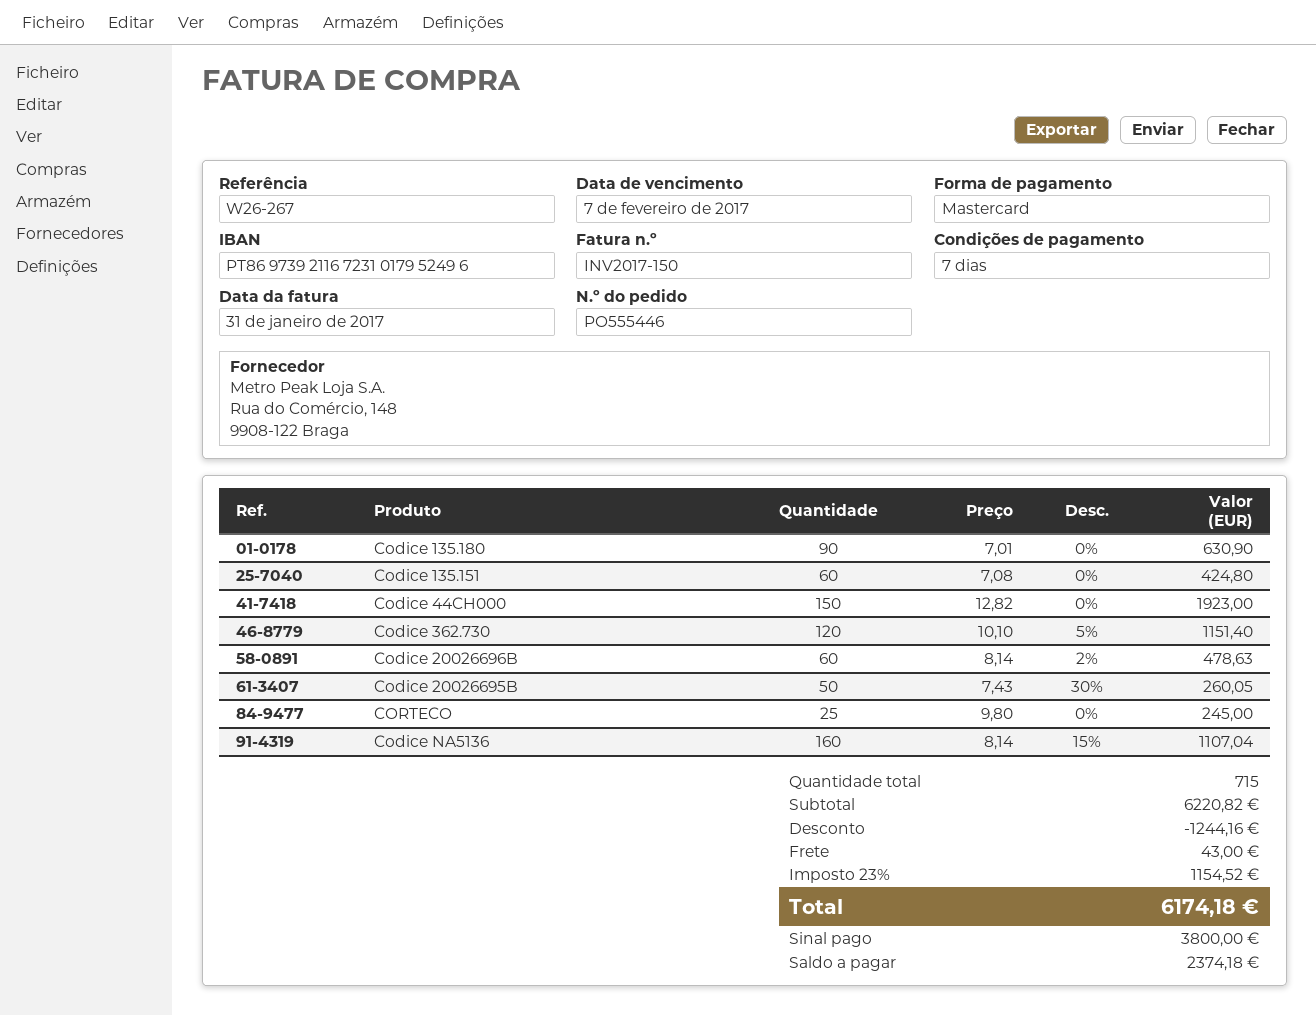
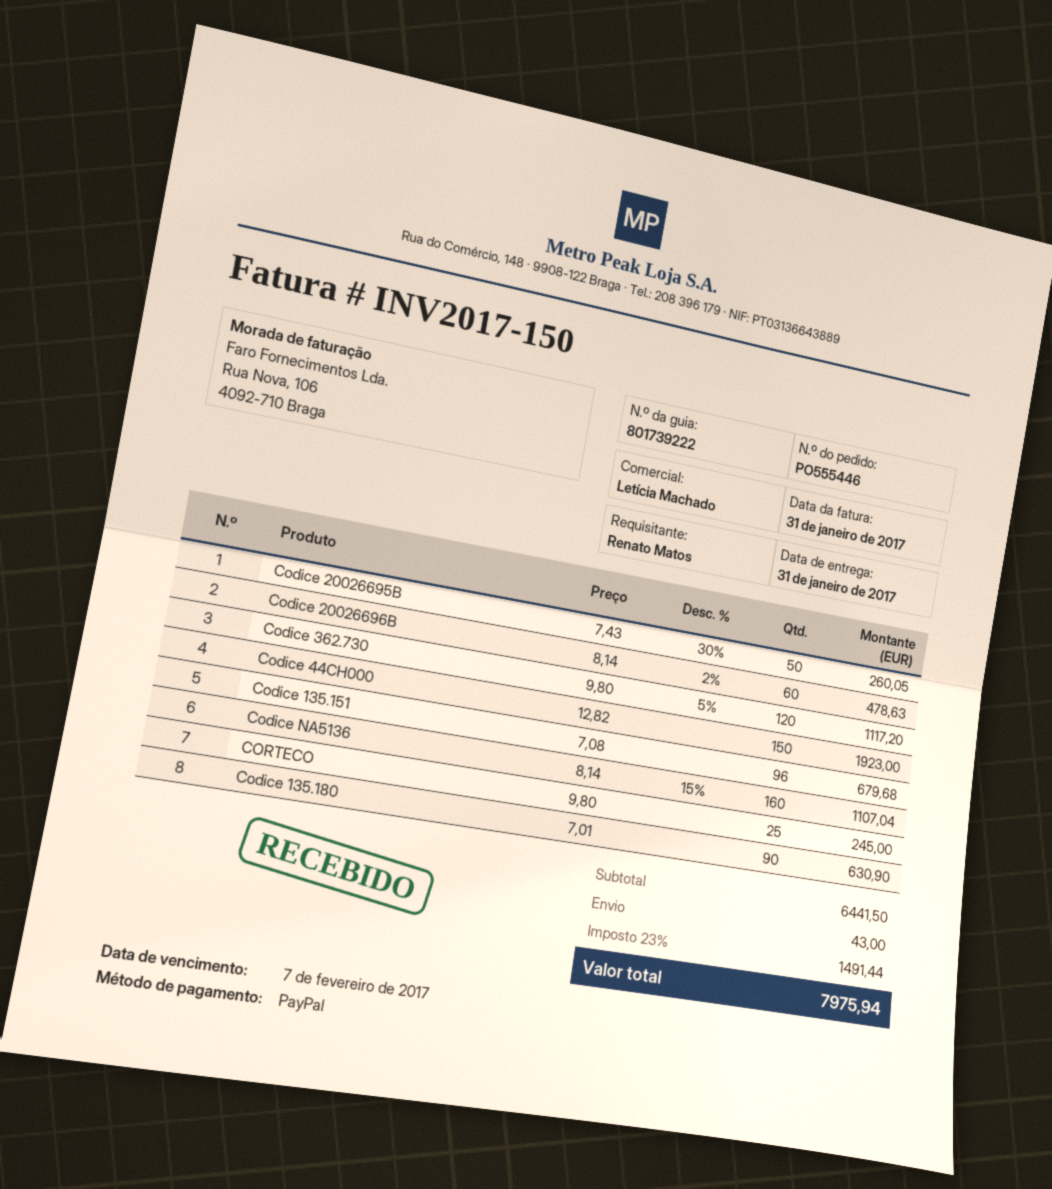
payment method: Mastercard -> PayPal
Codice 135.151: 60 x 7.08 = 424.80 -> 96 x 7.08 = 679.68
Codice 362.730: 120 x 10.10 - 5% = 1151.40 -> 120 x 9.80 - 5% = 1117.20
subtotal: 6220.82 -> 6441.50
discount: 1244.16 -> none
tax: 23% = 1154.52 -> 23% = 1491.44
total: 6174.18 -> 7975.94

